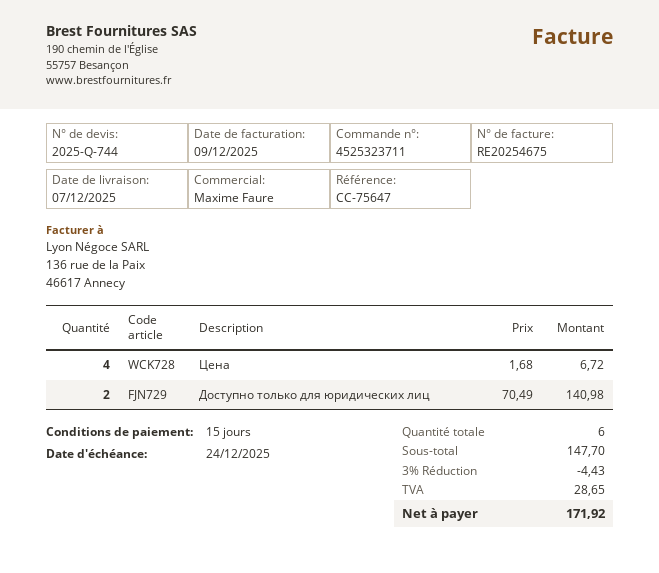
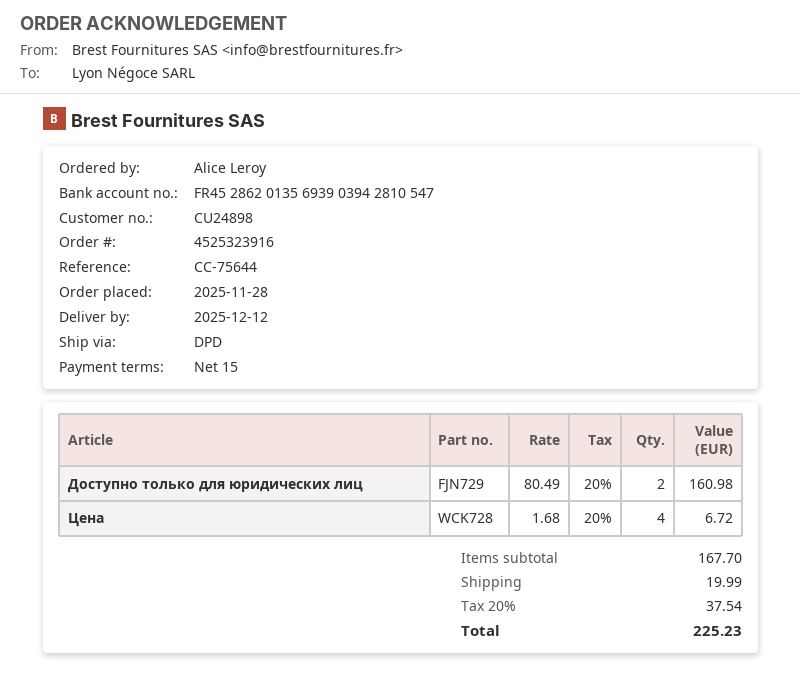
order number: 4525323711 -> 4525323916
delivery date: 2025-12-07 -> 2025-12-12
reference: CC-75647 -> CC-75644
Доступно только для юридических лиц: 2 x 70.49 = 140.98 -> 2 x 80.49 = 160.98
subtotal: 147.70 -> 167.70
discount: 3% = 4.43 -> none
shipping: none -> 19.99
tax: 28.65 -> 37.54
total: 171.92 -> 225.23

